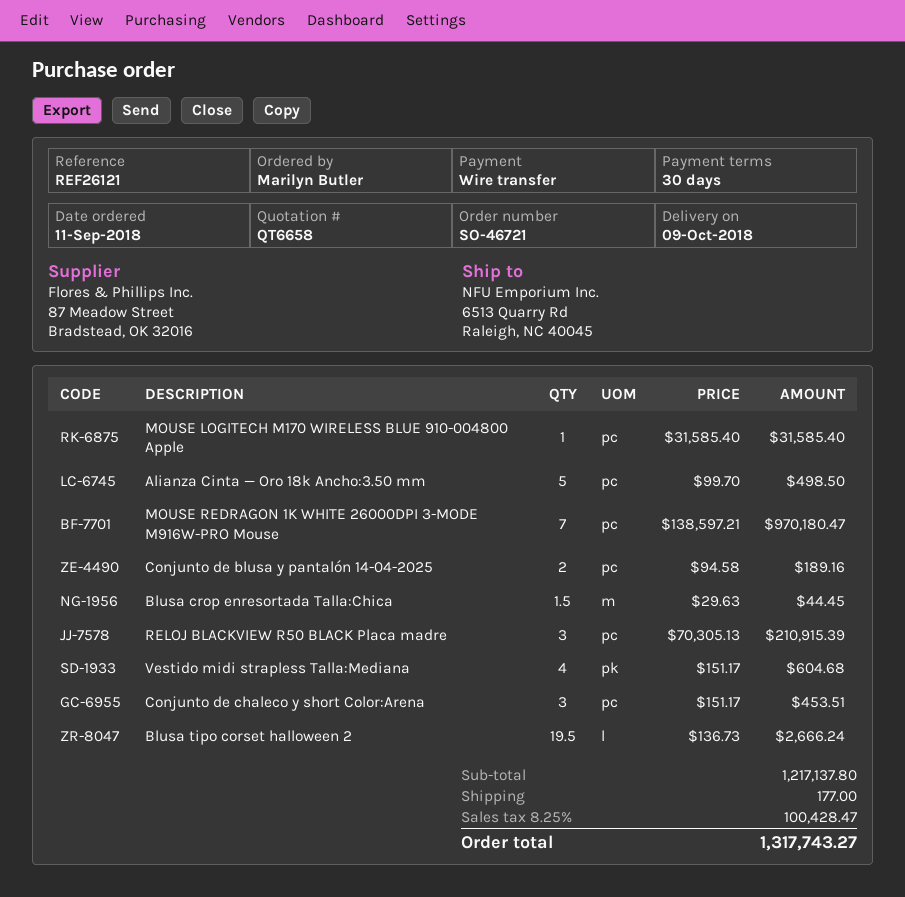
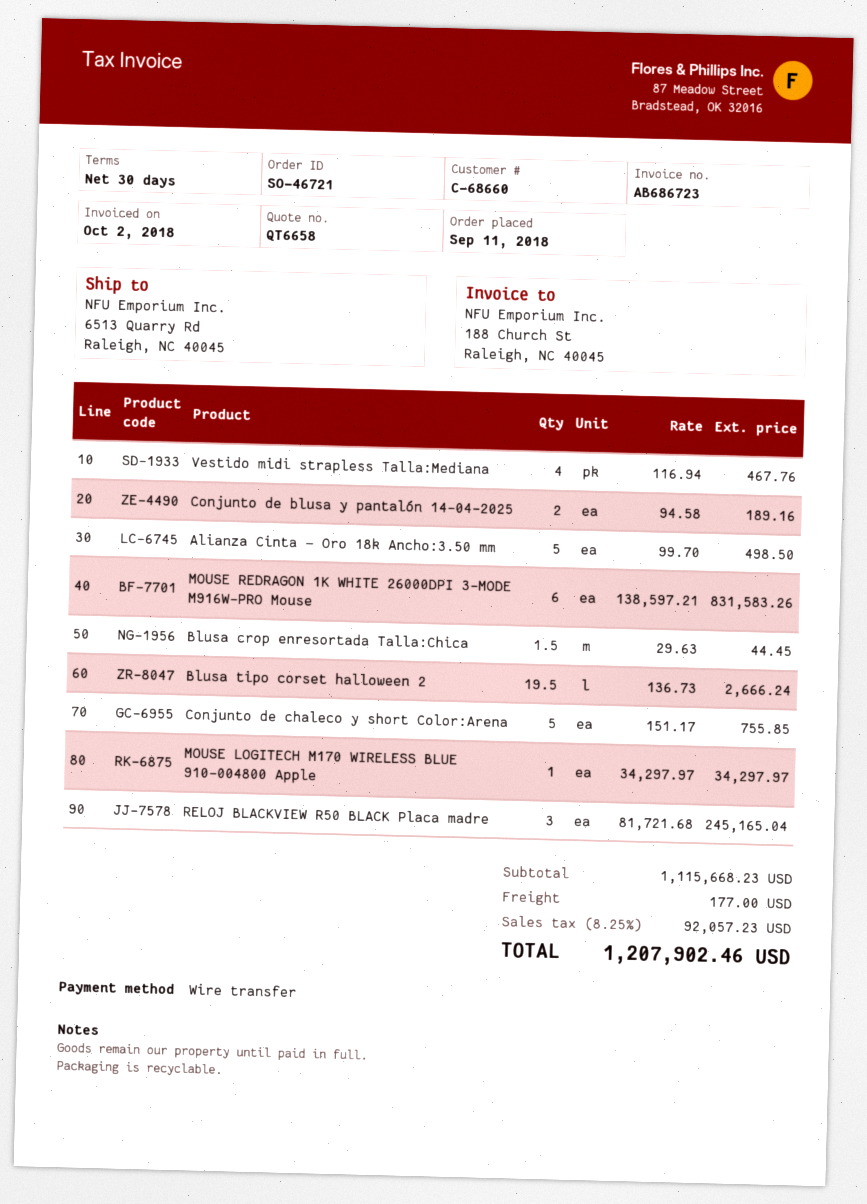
MOUSE LOGITECH M170 WIRELESS BLUE 910-004800 Apple: 1 x 31585.40 = 31585.40 -> 1 x 34297.97 = 34297.97
MOUSE REDRAGON 1K WHITE 26000DPI 3-MODE M916W-PRO Mouse: 7 x 138597.21 = 970180.47 -> 6 x 138597.21 = 831583.26
RELOJ BLACKVIEW R50 BLACK Placa madre: 3 x 70305.13 = 210915.39 -> 3 x 81721.68 = 245165.04
Vestido midi strapless Talla:Mediana: 4 x 151.17 = 604.68 -> 4 x 116.94 = 467.76
Conjunto de chaleco y short Color:Arena: 3 x 151.17 = 453.51 -> 5 x 151.17 = 755.85
subtotal: 1217137.80 -> 1115668.23
tax: 8.25% = 100428.47 -> 8.25% = 92057.23
total: 1317743.27 -> 1207902.46

